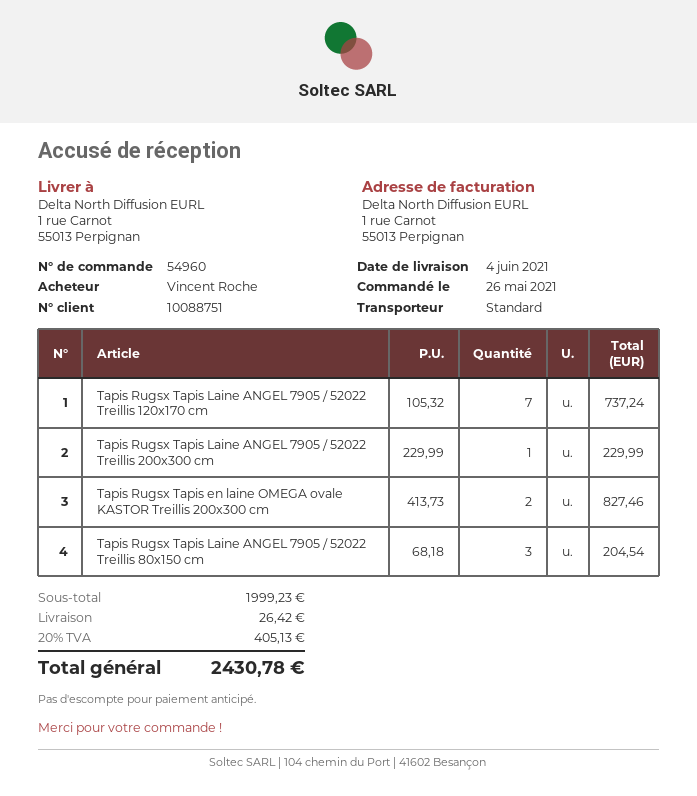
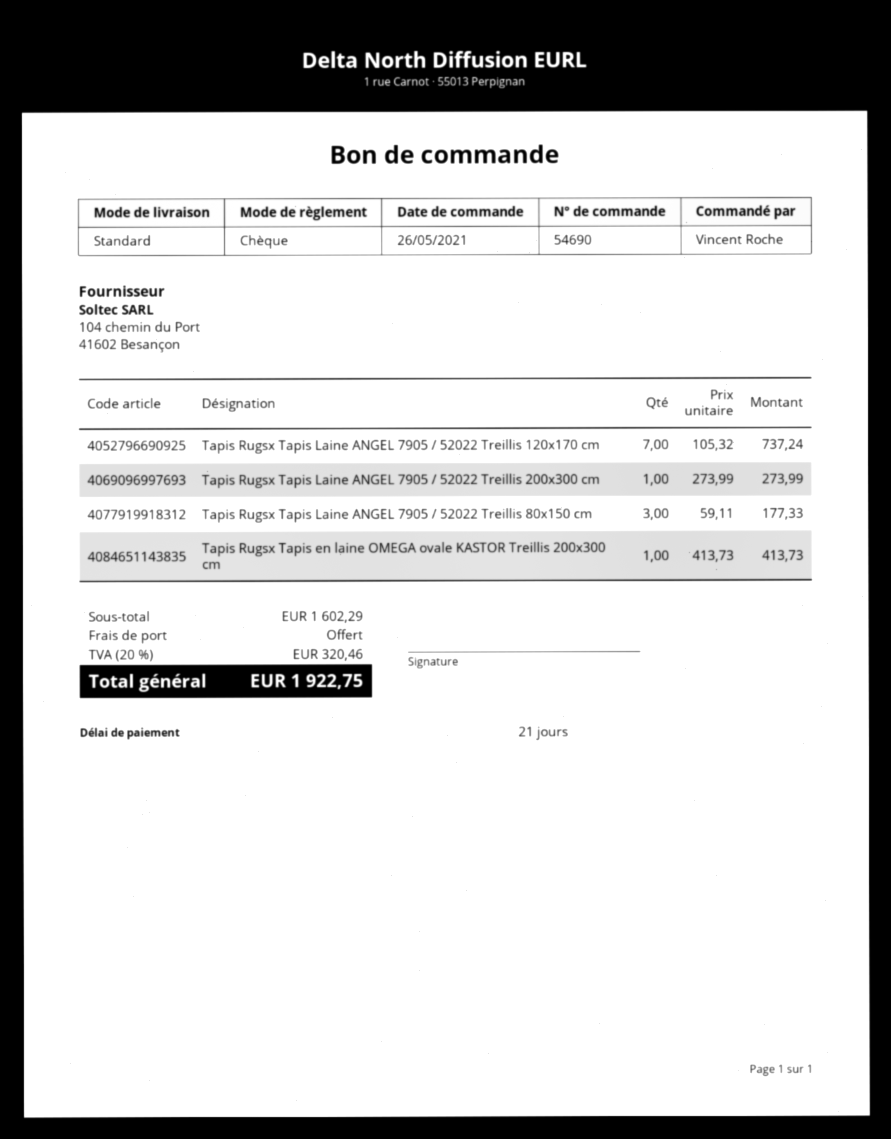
order number: 54960 -> 54690
Tapis Rugsx Tapis Laine ANGEL 7905 / 52022 Treillis 200x300 cm: 1 x 229.99 = 229.99 -> 1 x 273.99 = 273.99
Tapis Rugsx Tapis en laine OMEGA ovale KASTOR Treillis 200x300 cm: 2 x 413.73 = 827.46 -> 1 x 413.73 = 413.73
Tapis Rugsx Tapis Laine ANGEL 7905 / 52022 Treillis 80x150 cm: 3 x 68.18 = 204.54 -> 3 x 59.11 = 177.33
subtotal: 1999.23 -> 1602.29
shipping: 26.42 -> 0.00
tax: 20% = 405.13 -> 20% = 320.46
total: 2430.78 -> 1922.75

